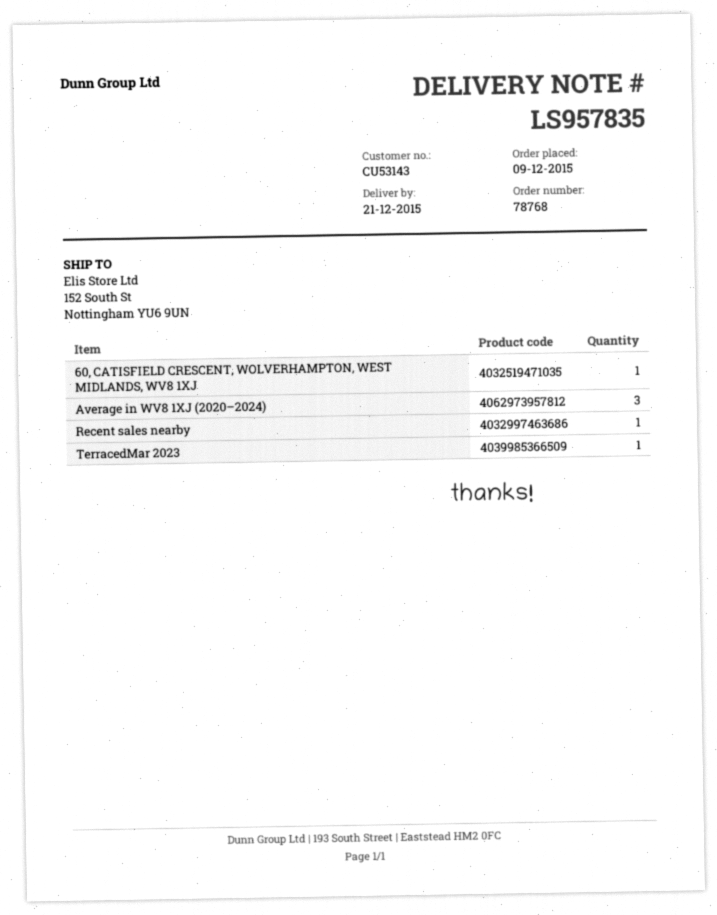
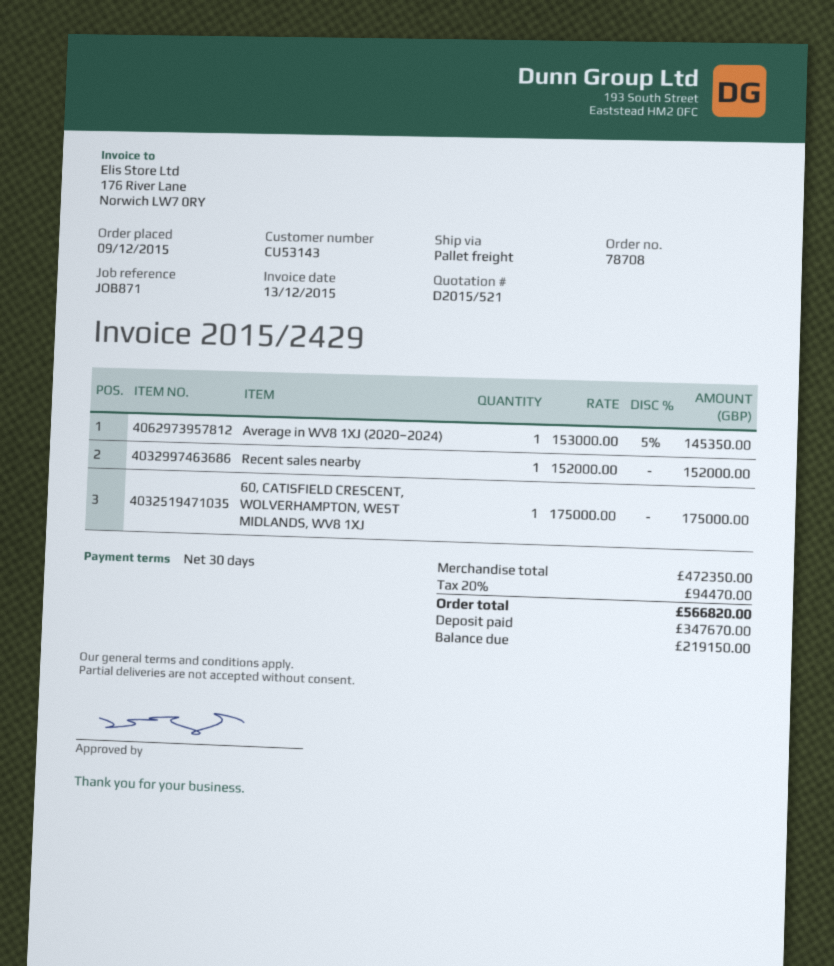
order number: 78768 -> 78708
Average in WV8 1XJ (2020–2024): 3 -> 1
TerracedMar 2023: 1 -> none

